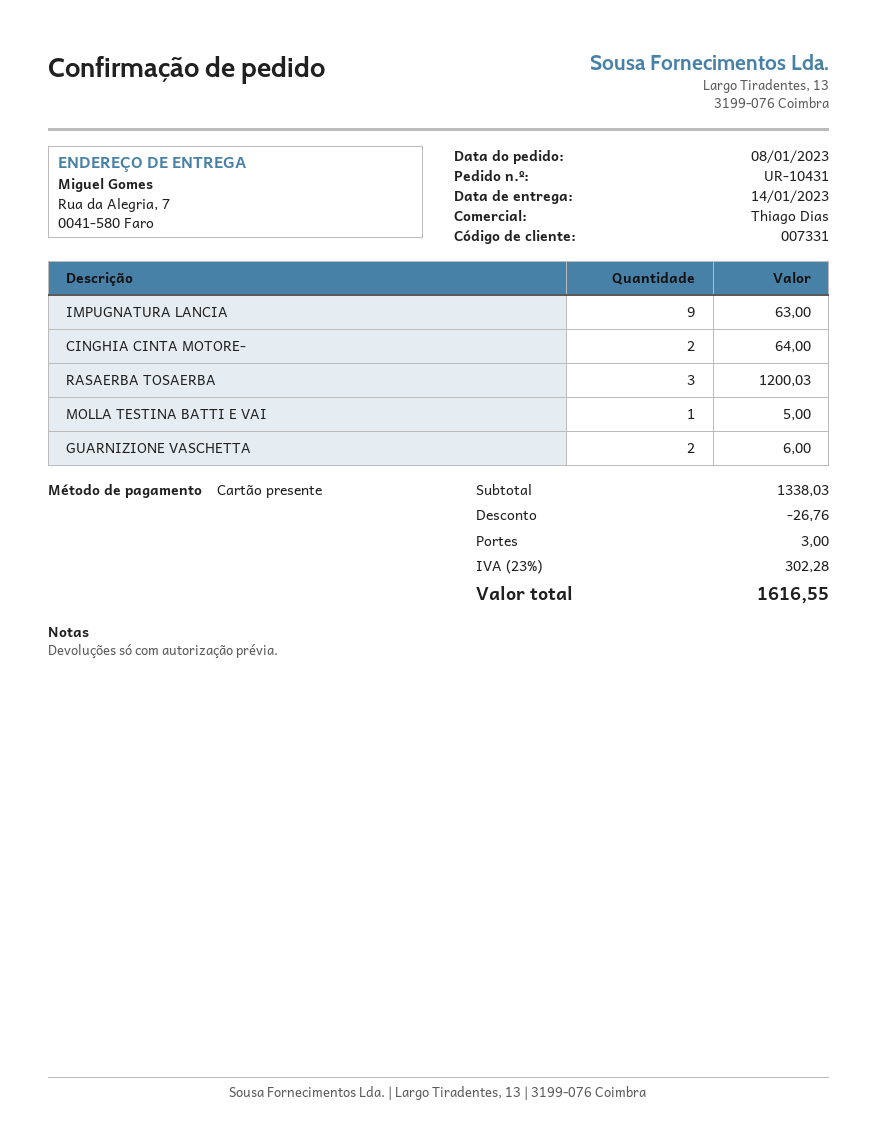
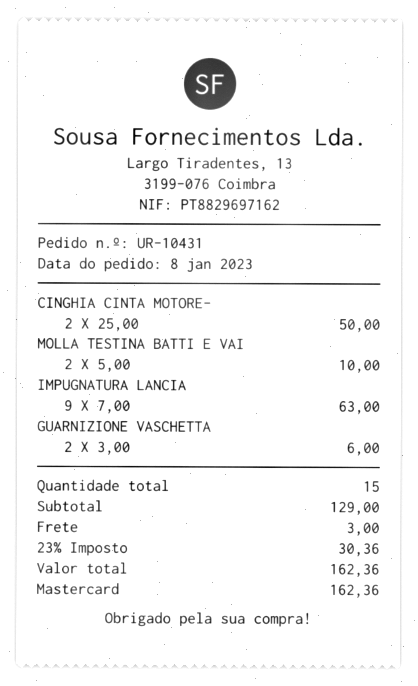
payment method: gift card -> Mastercard
CINGHIA CINTA MOTORE-: 2 for 64.00 -> 2 for 50.00
RASAERBA TOSAERBA: 3 for 1200.03 -> none
MOLLA TESTINA BATTI E VAI: 1 for 5.00 -> 2 for 10.00
subtotal: 1338.03 -> 129.00
discount: 26.76 -> none
tax: 23% = 302.28 -> 23% = 30.36
total: 1616.55 -> 162.36

